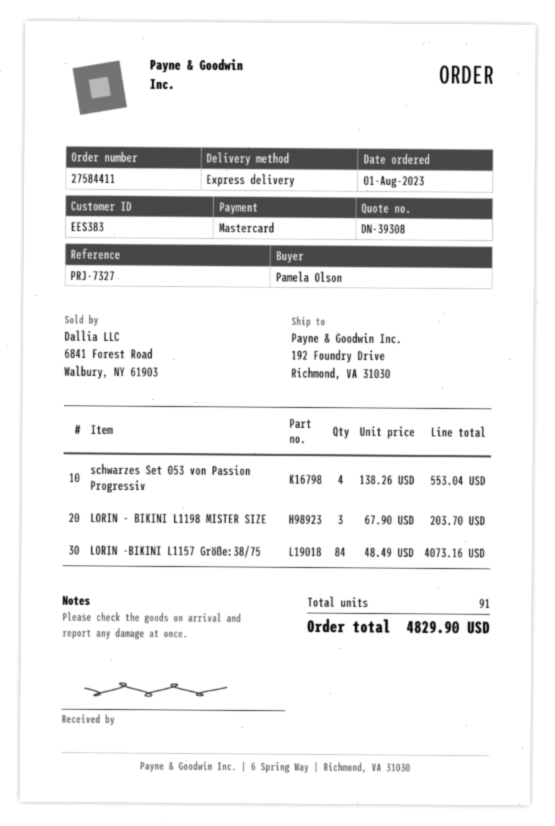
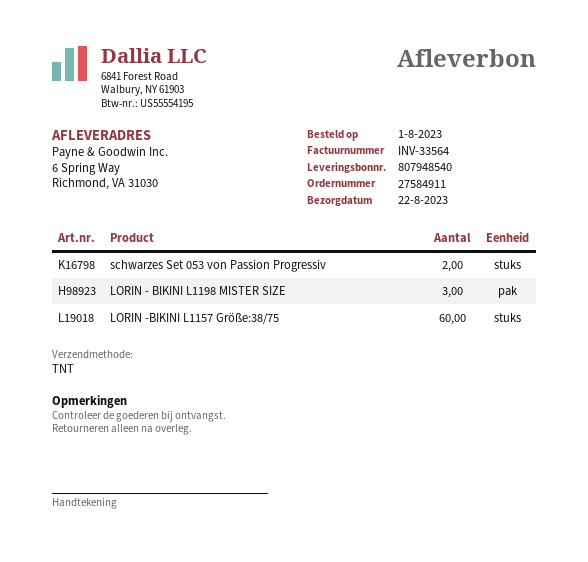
order number: 27584411 -> 27584911
shipping method: express -> TNT
ship to: 192 Foundry Drive, Richmond, VA 31030 -> 6 Spring Way, Richmond, VA 31030
schwarzes Set 053 von Passion Progressiv: 4 -> 2
LORIN -BIKINI L1157 Größe:38/75: 84 -> 60

